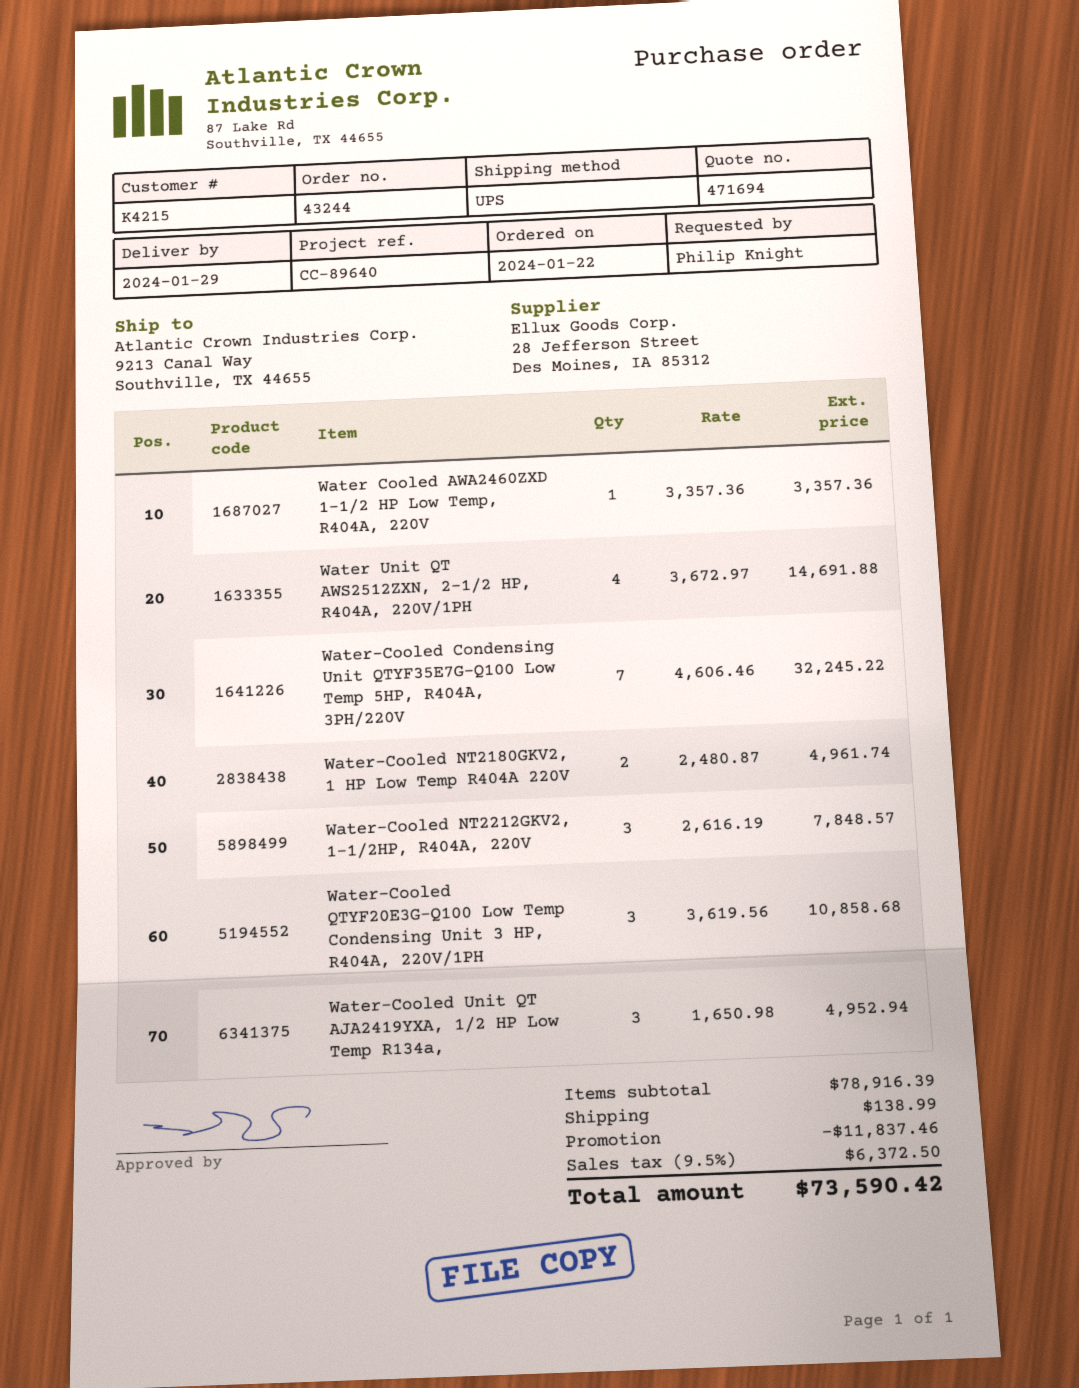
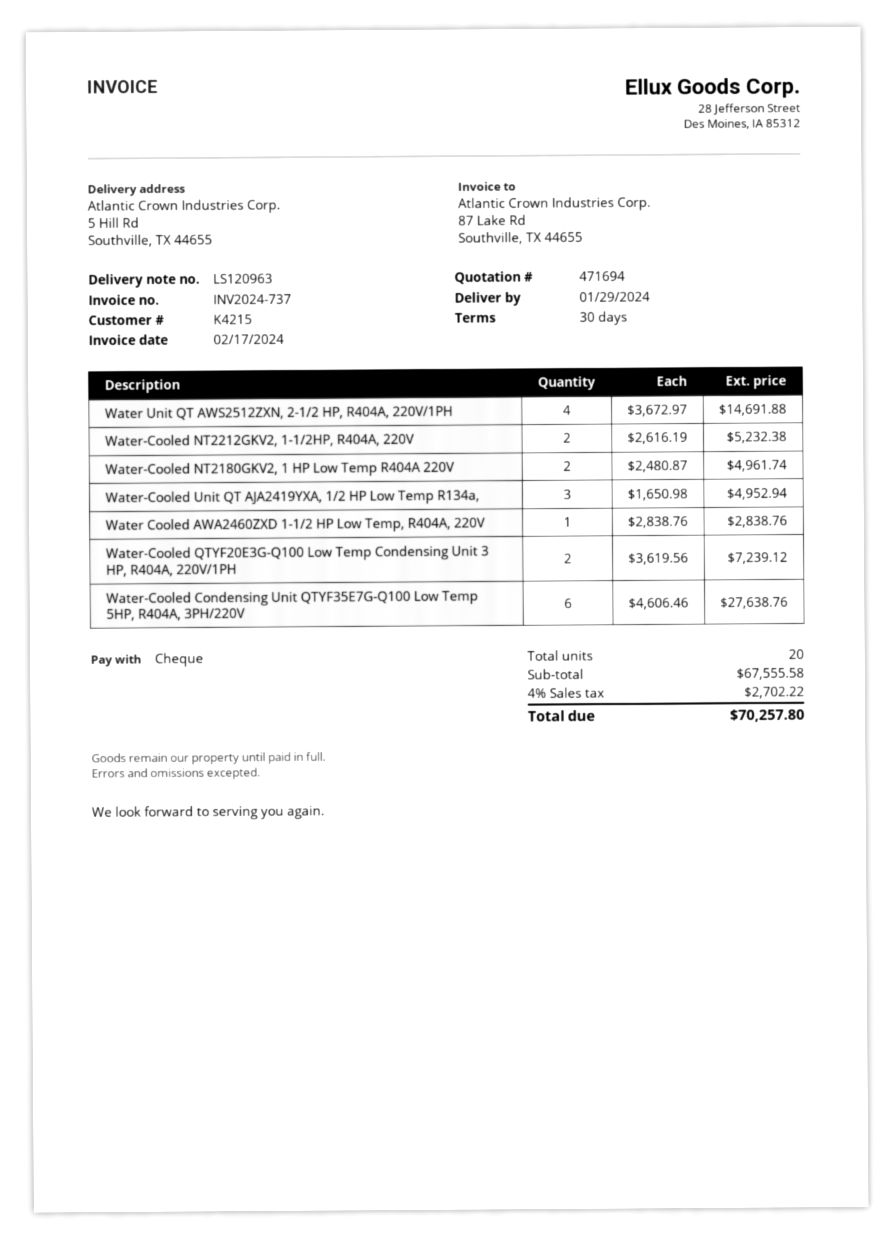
ship to: 9213 Canal Way, Southville, TX 44655 -> 5 Hill Rd, Southville, TX 44655
Water Cooled AWA2460ZXD 1-1/2 HP Low Temp, R404A, 220V: 1 x 3357.36 = 3357.36 -> 1 x 2838.76 = 2838.76
Water-Cooled Condensing Unit QTYF35E7G-Q100 Low Temp 5HP, R404A, 3PH/220V: 7 x 4606.46 = 32245.22 -> 6 x 4606.46 = 27638.76
Water-Cooled NT2212GKV2, 1-1/2HP, R404A, 220V: 3 x 2616.19 = 7848.57 -> 2 x 2616.19 = 5232.38
Water-Cooled QTYF20E3G-Q100 Low Temp Condensing Unit 3 HP, R404A, 220V/1PH: 3 x 3619.56 = 10858.68 -> 2 x 3619.56 = 7239.12
subtotal: 78916.39 -> 67555.58
discount: 11837.46 -> none
shipping: 138.99 -> none
tax: 9.5% = 6372.50 -> 4% = 2702.22
total: 73590.42 -> 70257.80

